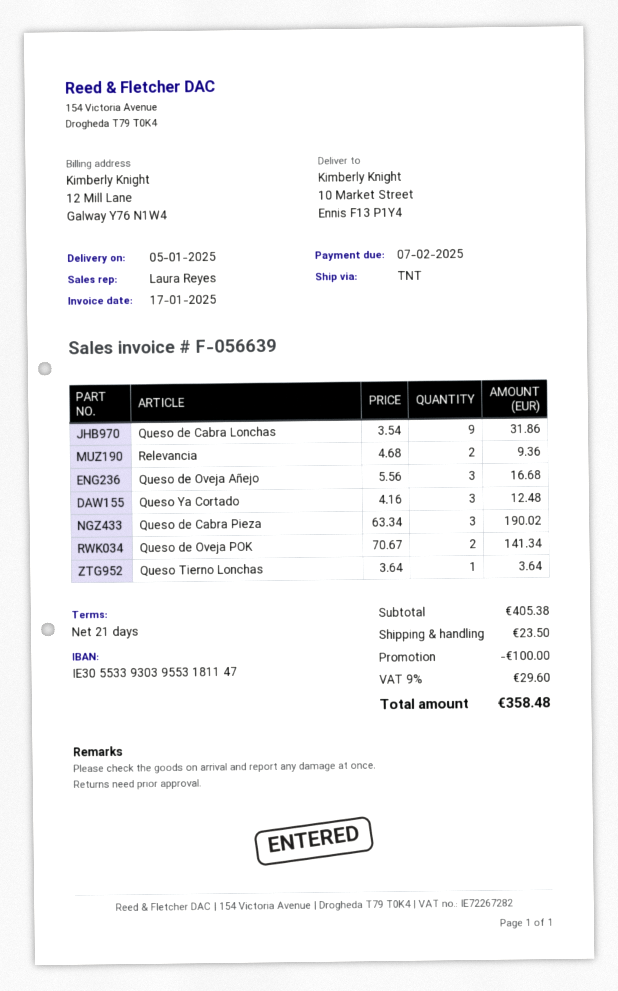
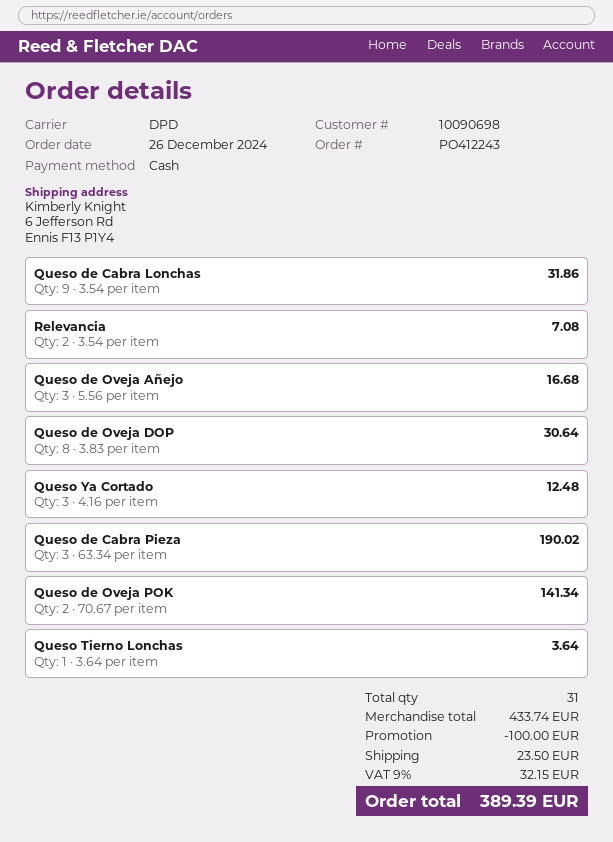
shipping method: TNT -> DPD
ship to: 10 Market Street, Ennis F13 P1Y4 -> 6 Jefferson Rd, Ennis F13 P1Y4
Relevancia: 2 x 4.68 = 9.36 -> 2 x 3.54 = 7.08
Queso de Oveja DOP: none -> 8 x 3.83 = 30.64
subtotal: 405.38 -> 433.74
tax: 9% = 29.60 -> 9% = 32.15
total: 358.48 -> 389.39

